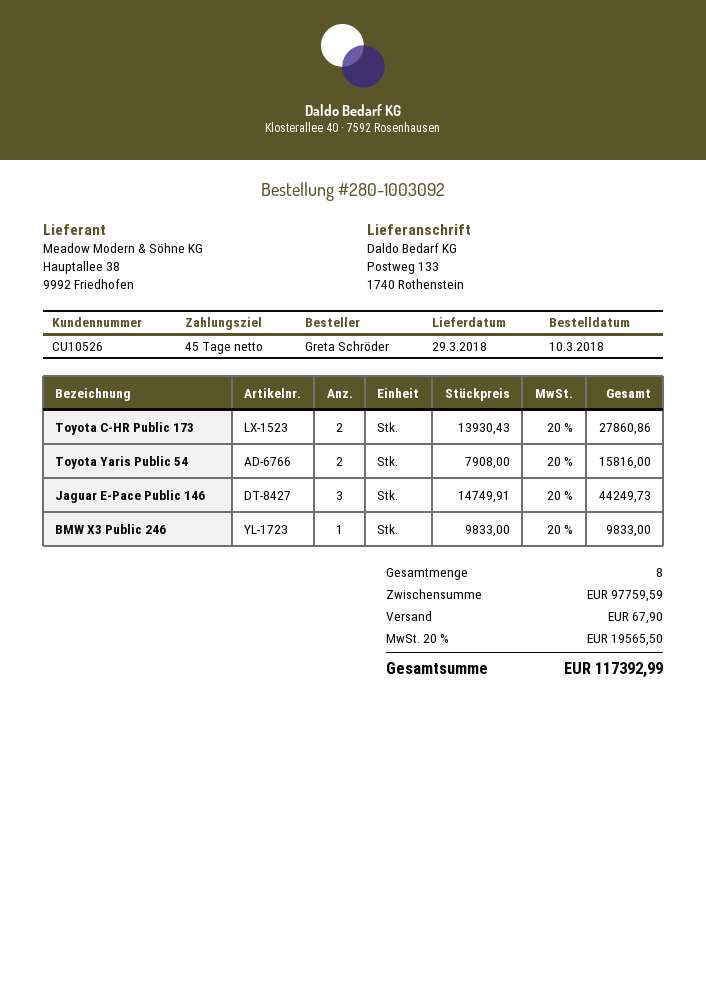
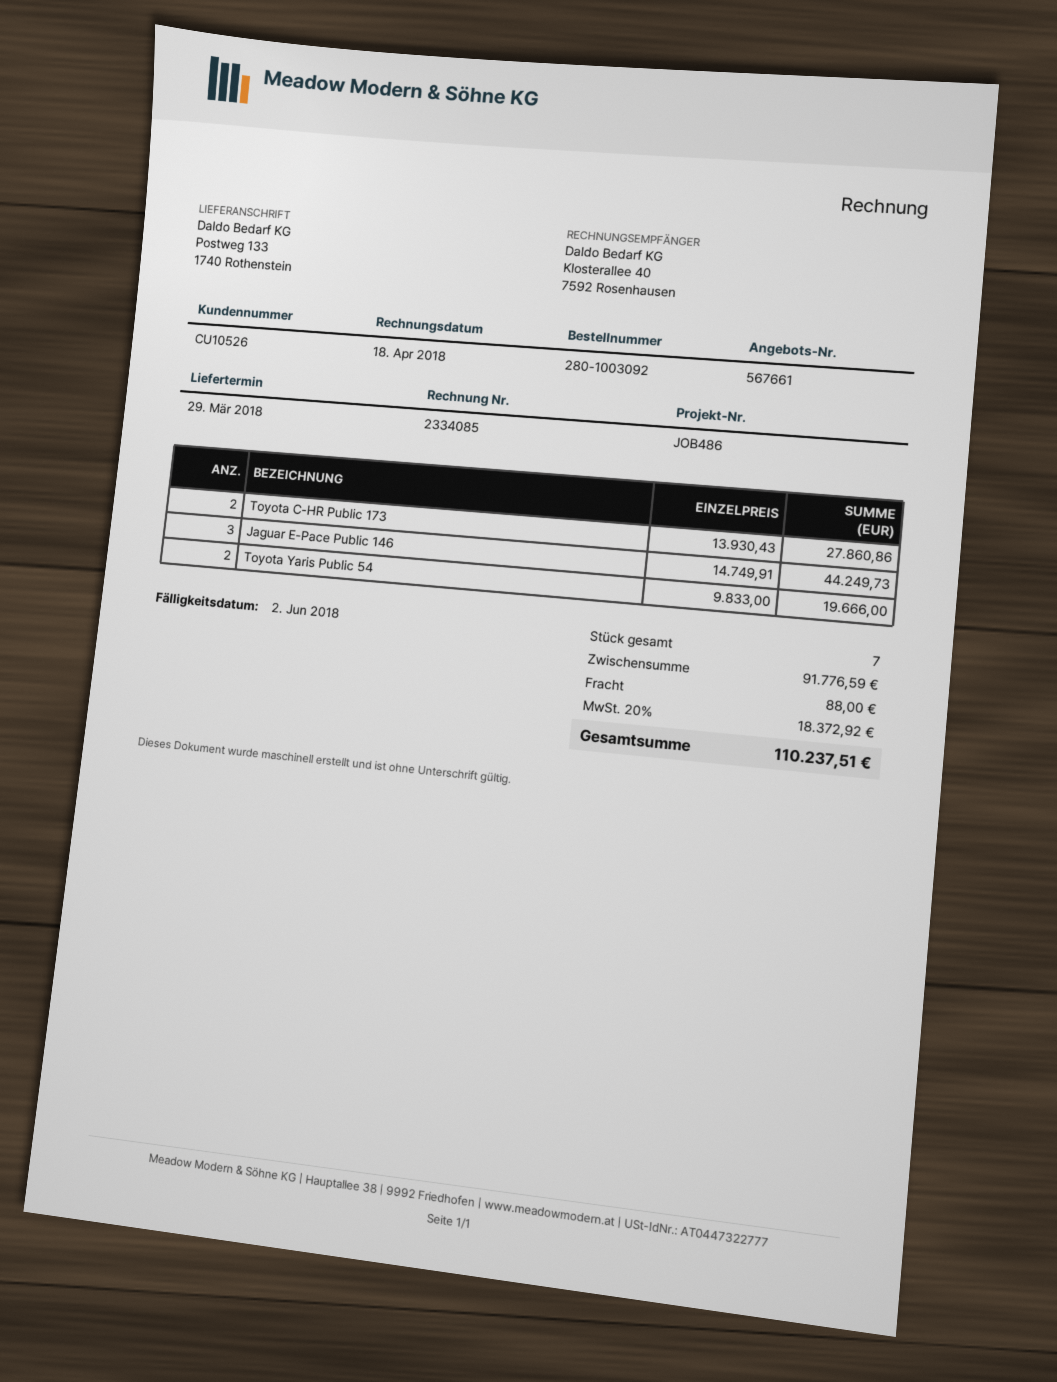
Toyota Yaris Public 54: 2 x 7908.00 = 15816.00 -> 2 x 9833.00 = 19666.00
BMW X3 Public 246: 1 x 9833.00 = 9833.00 -> none
total quantity: 8 -> 7
subtotal: 97759.59 -> 91776.59
shipping: 67.90 -> 88.00
tax: 20% = 19565.50 -> 20% = 18372.92
total: 117392.99 -> 110237.51

